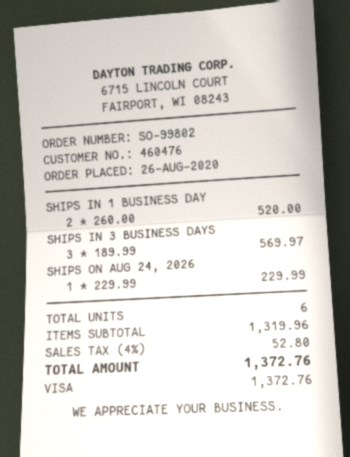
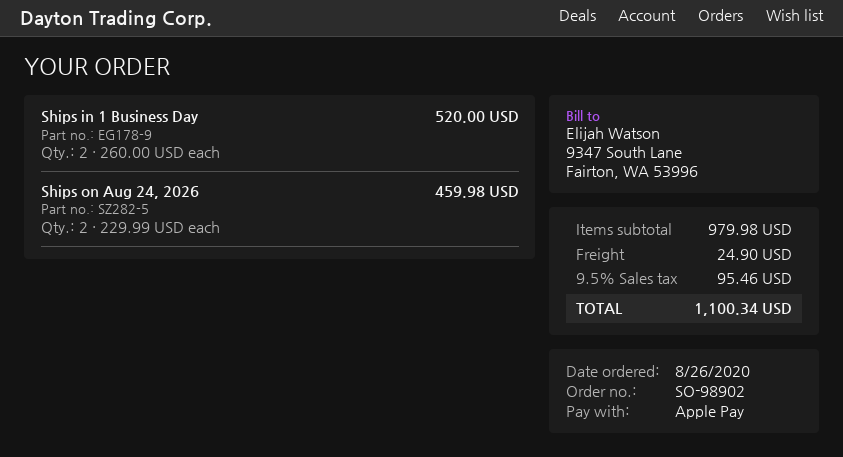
order number: SO-99802 -> SO-98902
payment method: Visa -> Apple Pay
SHIPS IN 3 BUSINESS DAYS: 3 x 189.99 = 569.97 -> none
SHIPS ON AUG 24, 2026: 1 x 229.99 = 229.99 -> 2 x 229.99 = 459.98
subtotal: 1319.96 -> 979.98
shipping: none -> 24.90
tax: 4% = 52.80 -> 9.5% = 95.46
total: 1372.76 -> 1100.34

